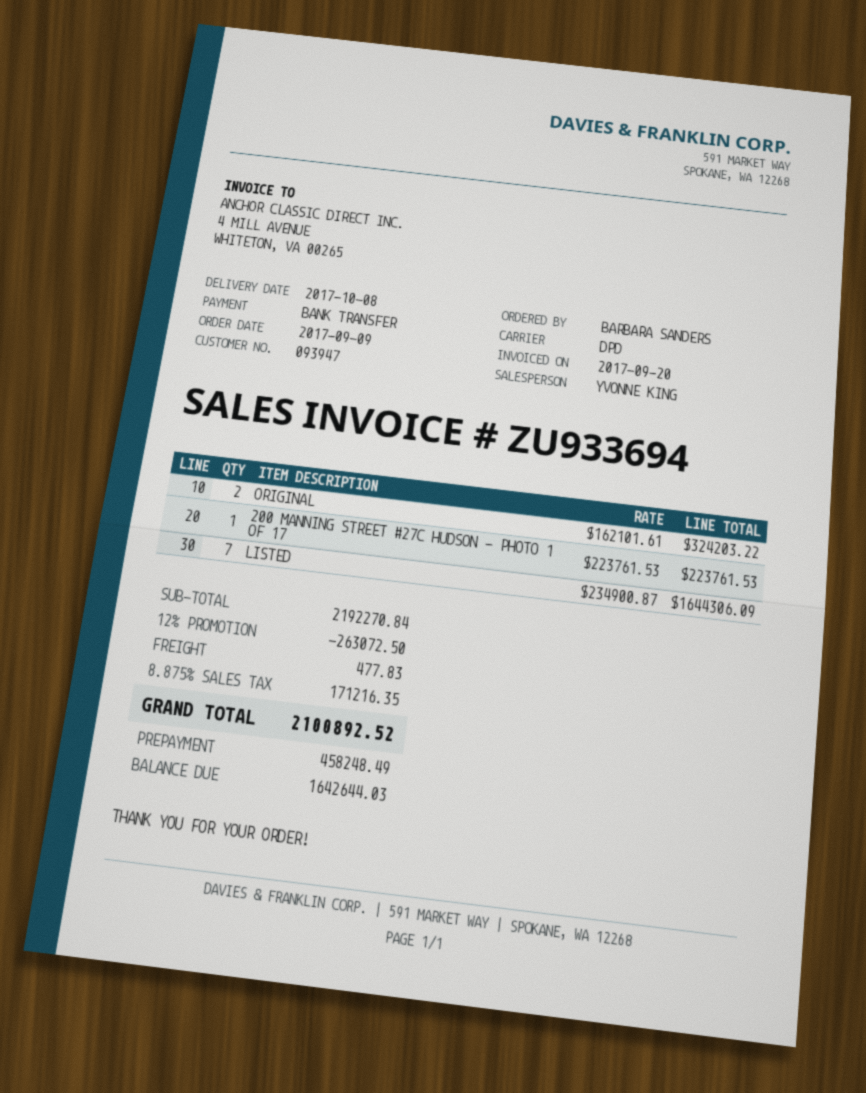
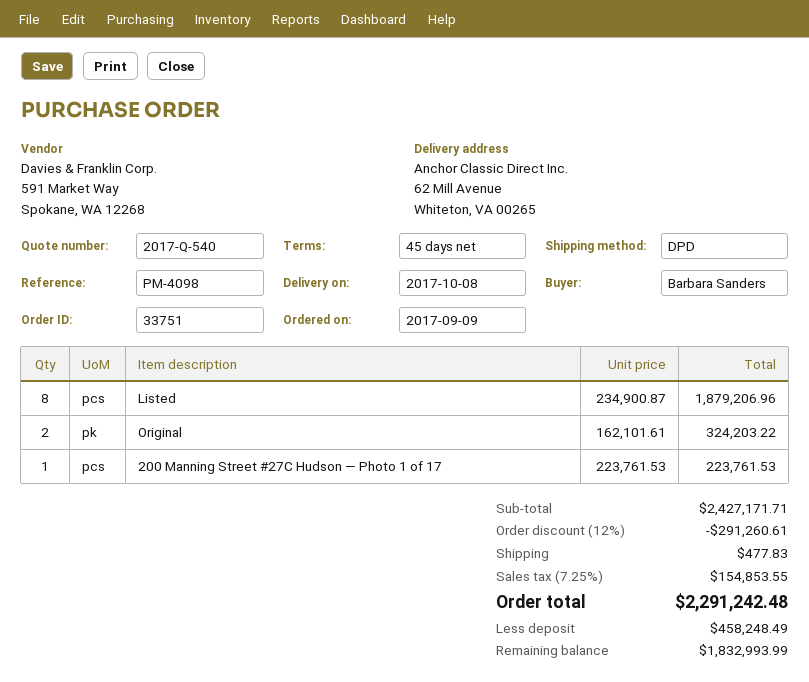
LISTED: 7 x 234900.87 = 1644306.09 -> 8 x 234900.87 = 1879206.96
subtotal: 2192270.84 -> 2427171.71
discount: 12% = 263072.50 -> 12% = 291260.61
tax: 8.875% = 171216.35 -> 7.25% = 154853.55
total: 2100892.52 -> 2291242.48
balance: 1642644.03 -> 1832993.99

